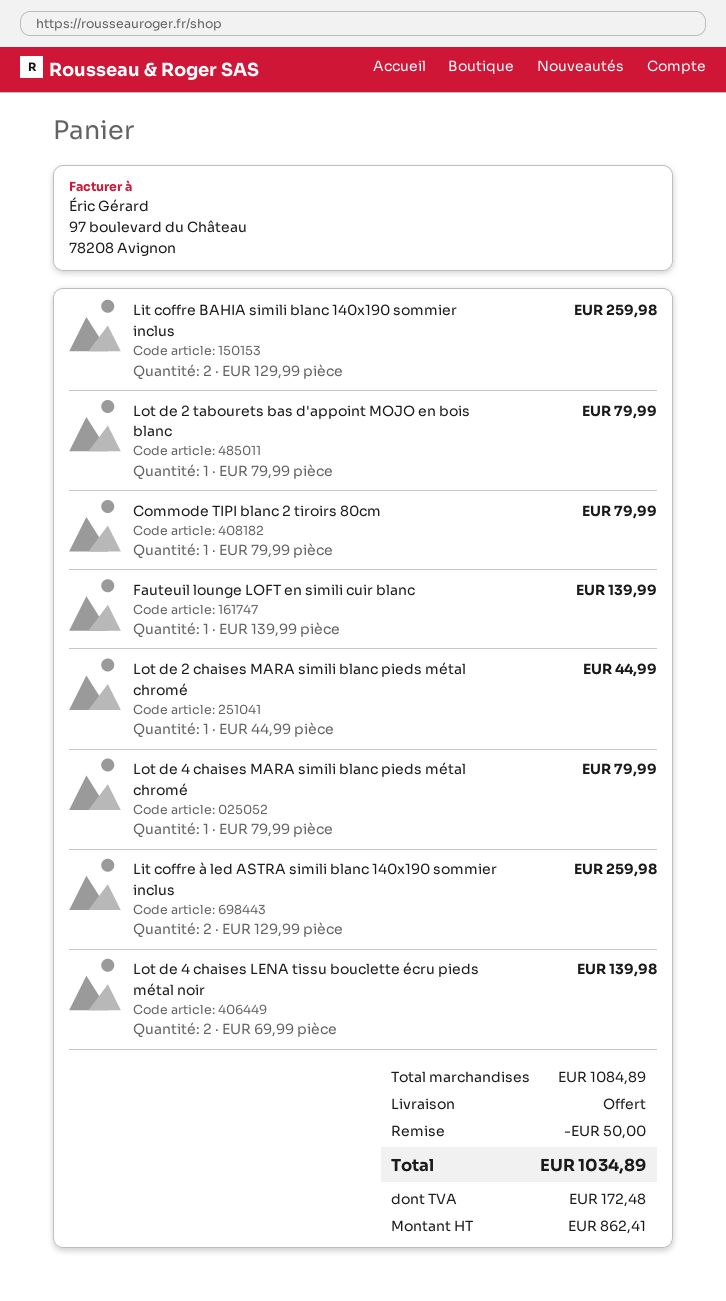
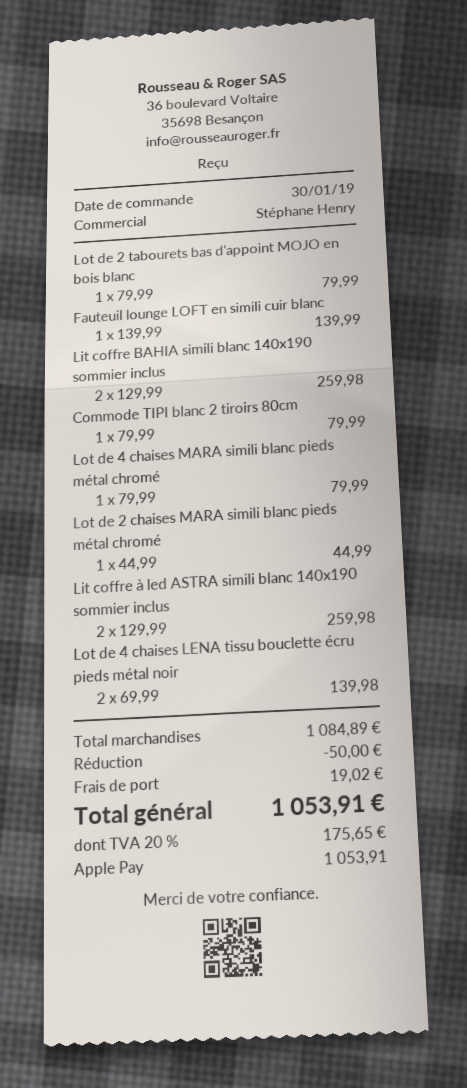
shipping: 0.00 -> 19.02
tax: 172.48 -> 175.65
total: 1034.89 -> 1053.91

